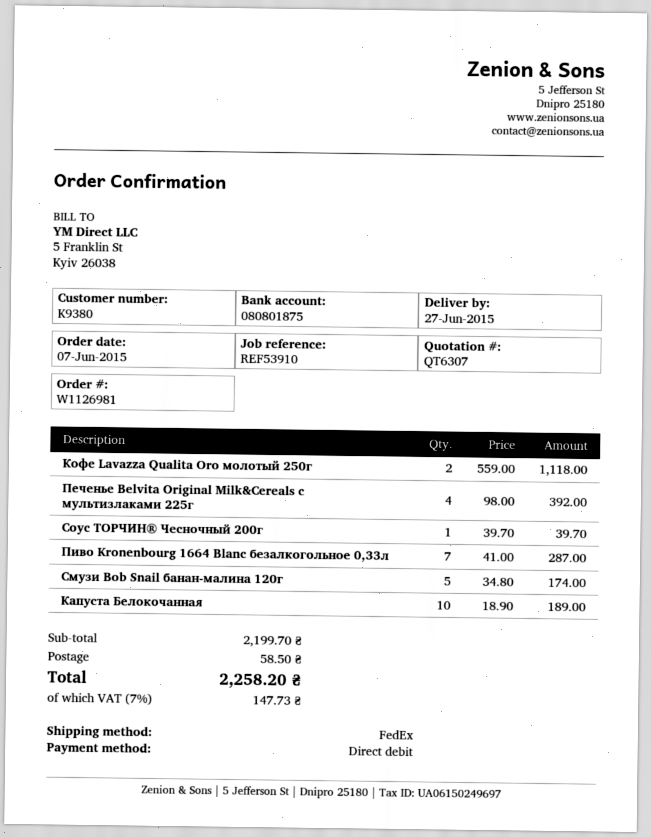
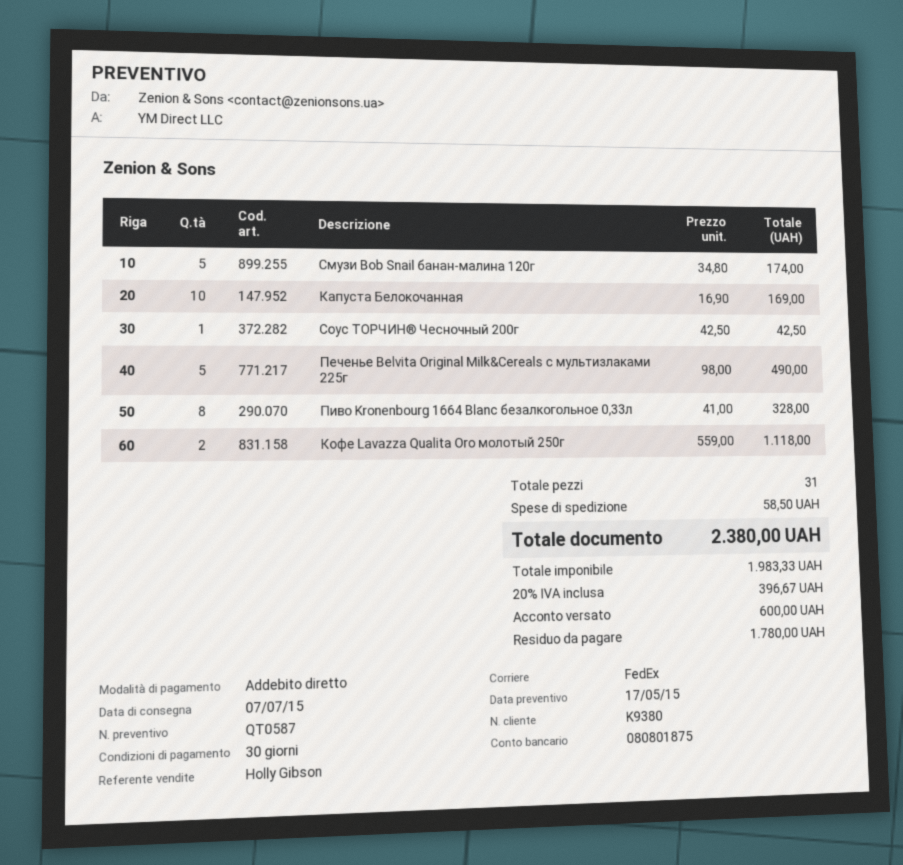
quote number: QT6307 -> QT0587
delivery date: 2015-06-27 -> 2015-07-07
Печенье Belvita Original Milk&Cereals с мультизлаками 225г: 4 x 98.00 = 392.00 -> 5 x 98.00 = 490.00
Соус ТОРЧИН® Чесночный 200г: 1 x 39.70 = 39.70 -> 1 x 42.50 = 42.50
Пиво Kronenbourg 1664 Blanc безалкогольное 0,33л: 7 x 41.00 = 287.00 -> 8 x 41.00 = 328.00
Капуста Белокочанная: 10 x 18.90 = 189.00 -> 10 x 16.90 = 169.00
tax: 7% = 147.73 -> 20% = 396.67
total: 2258.20 -> 2380.00

